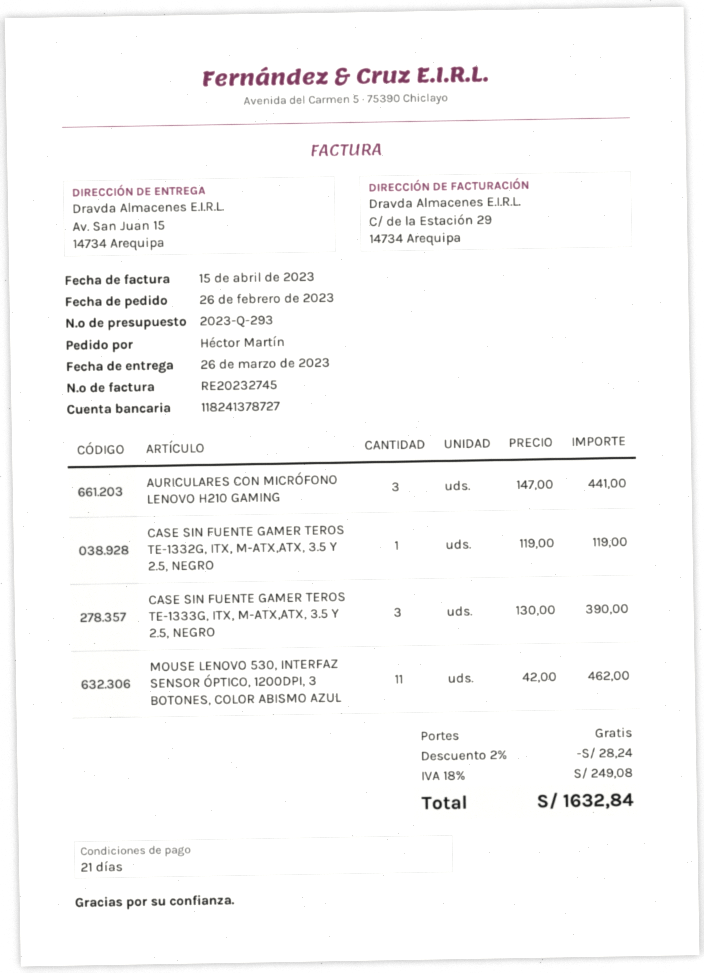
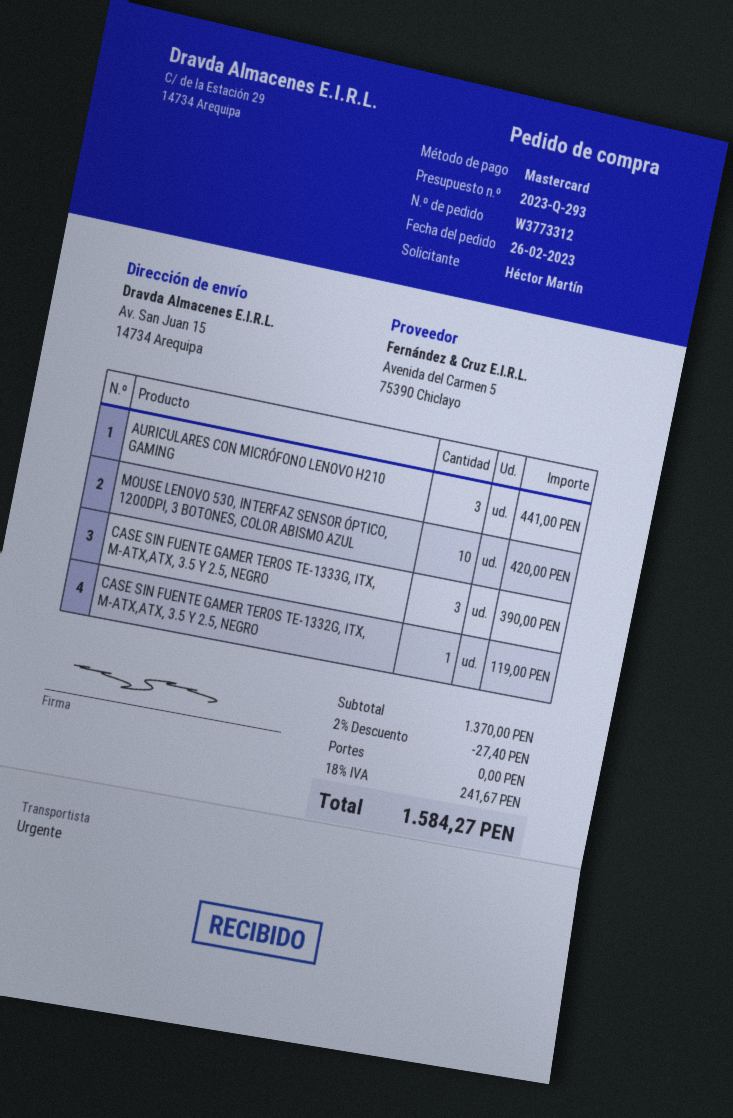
MOUSE LENOVO 530, INTERFAZ SENSOR ÓPTICO, 1200DPI, 3 BOTONES, COLOR ABISMO AZUL: 11 for 462.00 -> 10 for 420.00
discount: 2% = 28.24 -> 2% = 27.40
tax: 18% = 249.08 -> 18% = 241.67
total: 1632.84 -> 1584.27

